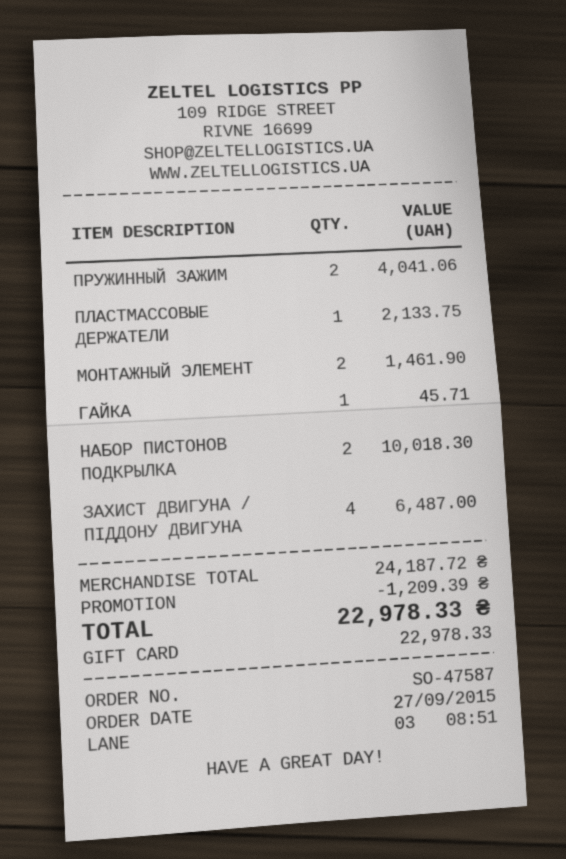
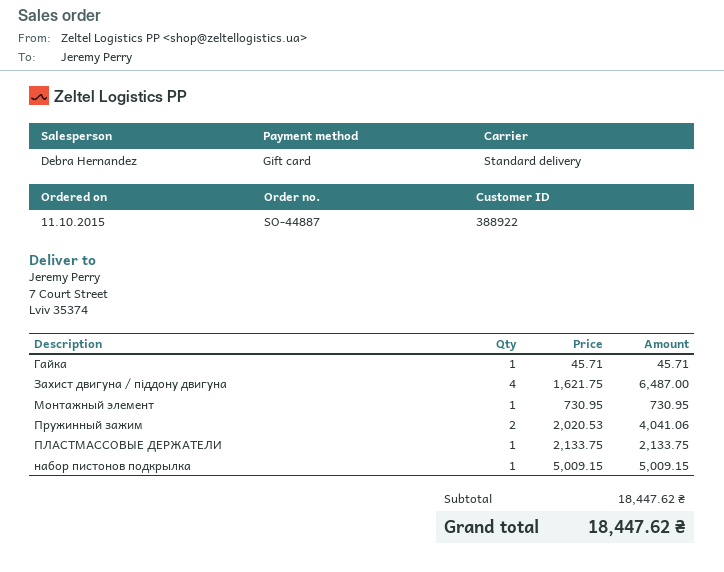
order number: SO-47587 -> SO-44887
order date: 2015-09-27 -> 2015-10-11
МОНТАЖНЫЙ ЭЛЕМЕНТ: 2 for 1461.90 -> 1 for 730.95
НАБОР ПИСТОНОВ ПОДКРЫЛКА: 2 for 10018.30 -> 1 for 5009.15
subtotal: 24187.72 -> 18447.62
discount: 1209.39 -> none
total: 22978.33 -> 18447.62

